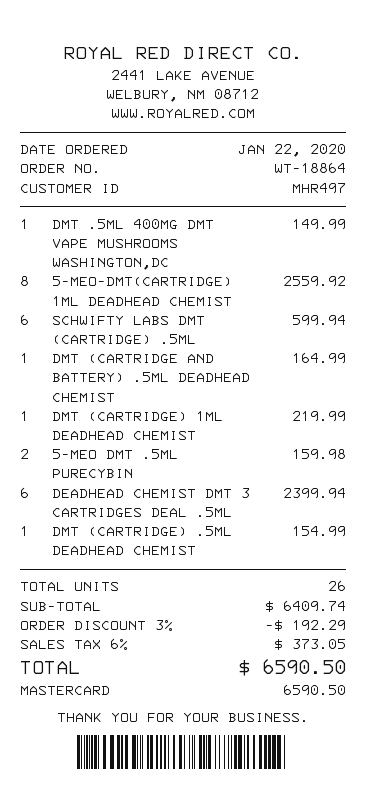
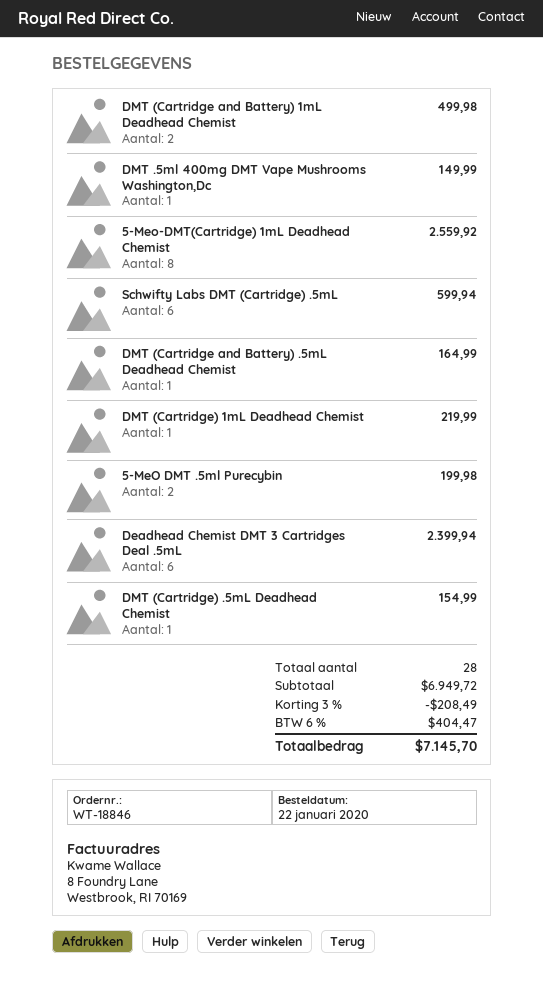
order number: WT-18864 -> WT-18846
5-MEO DMT .5ML PURECYBIN: 2 for 159.98 -> 2 for 199.98
DMT (Cartridge and Battery) 1mL Deadhead Chemist: none -> 2 for 499.98
total quantity: 26 -> 28
subtotal: 6409.74 -> 6949.72
discount: 3% = 192.29 -> 3% = 208.49
tax: 6% = 373.05 -> 6% = 404.47
total: 6590.50 -> 7145.70

